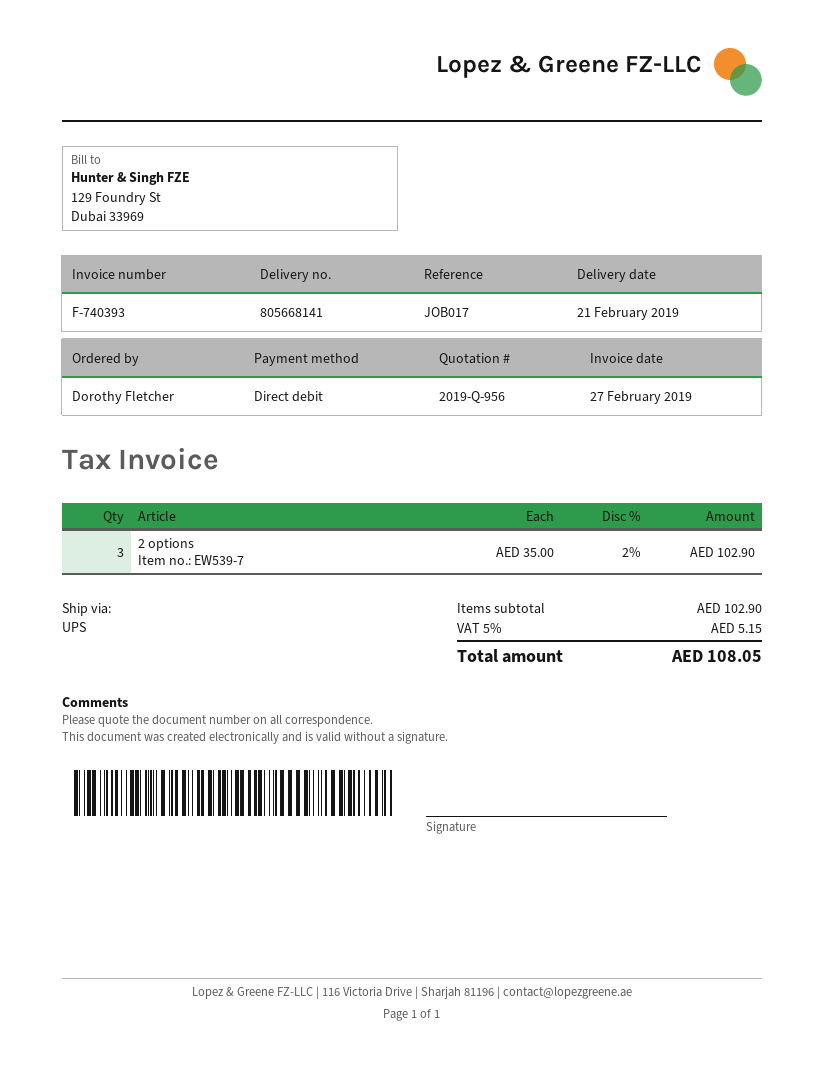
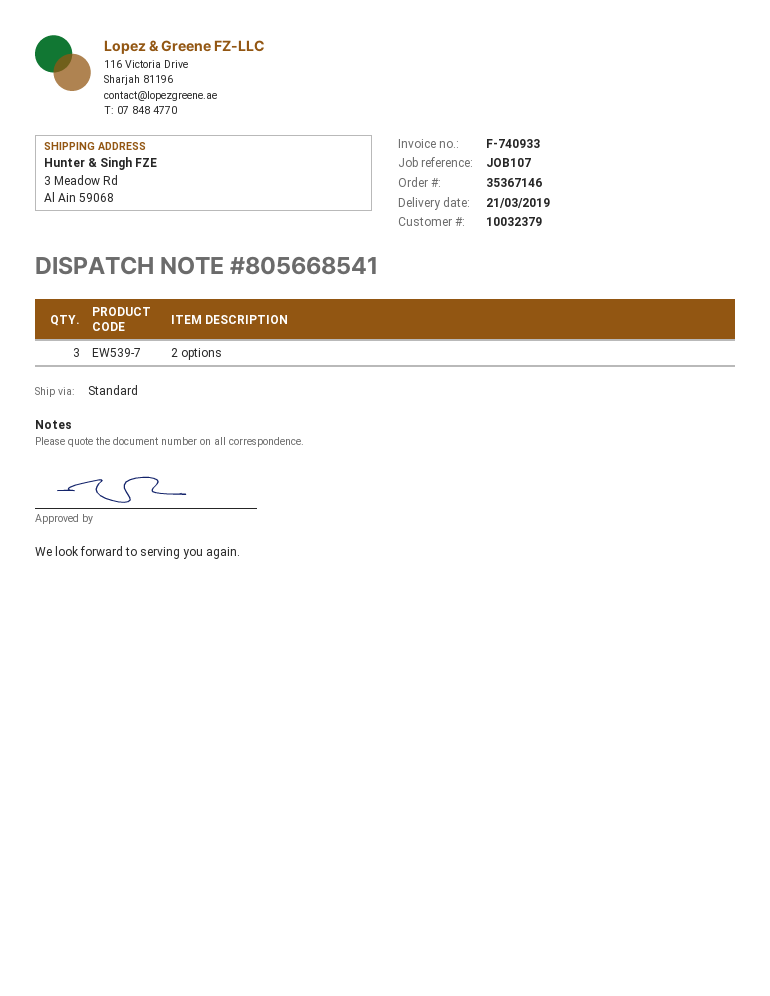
delivery note number: 805668141 -> 805668541
delivery date: 2019-02-21 -> 2019-03-21
invoice number: F-740393 -> F-740933
reference: JOB017 -> JOB107
shipping method: UPS -> standard

